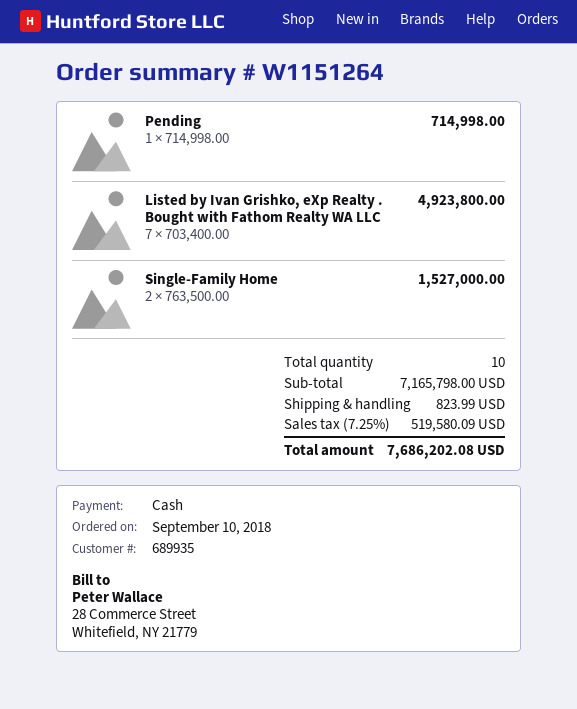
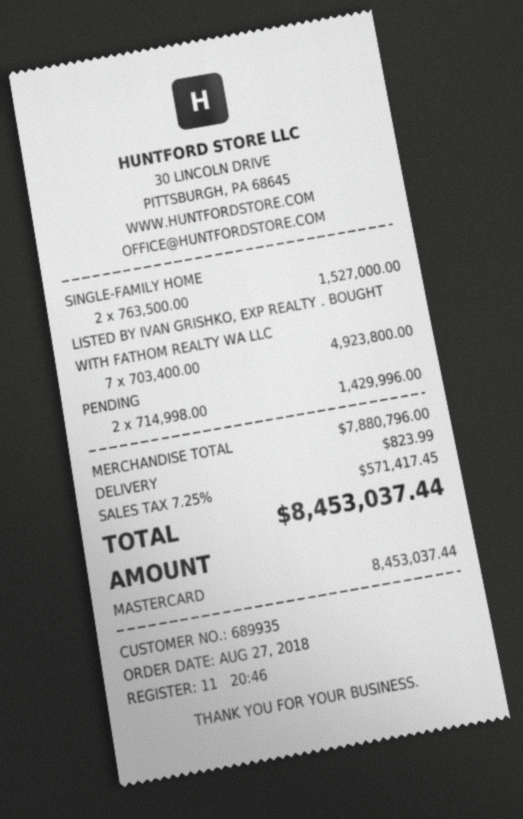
order date: 2018-09-10 -> 2018-08-27
payment method: cash -> Mastercard
Pending: 1 x 714998.00 = 714998.00 -> 2 x 714998.00 = 1429996.00
subtotal: 7165798.00 -> 7880796.00
tax: 7.25% = 519580.09 -> 7.25% = 571417.45
total: 7686202.08 -> 8453037.44

